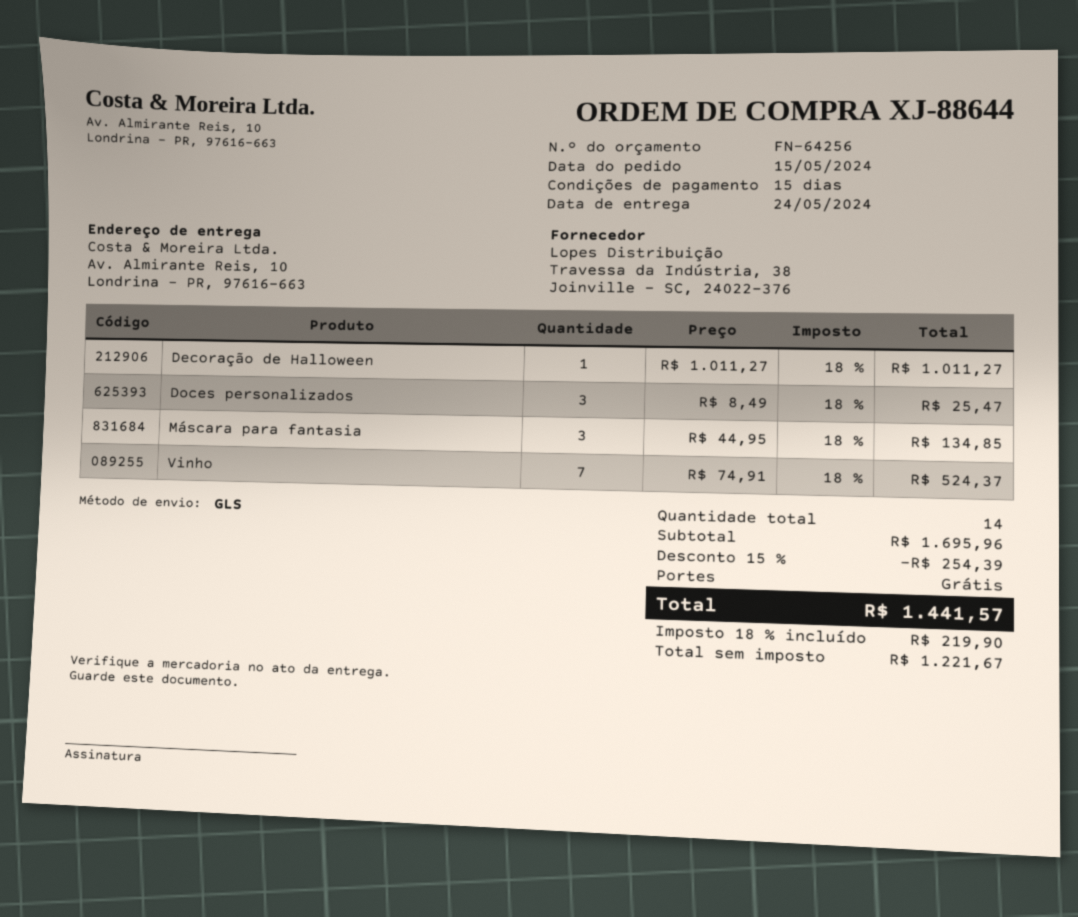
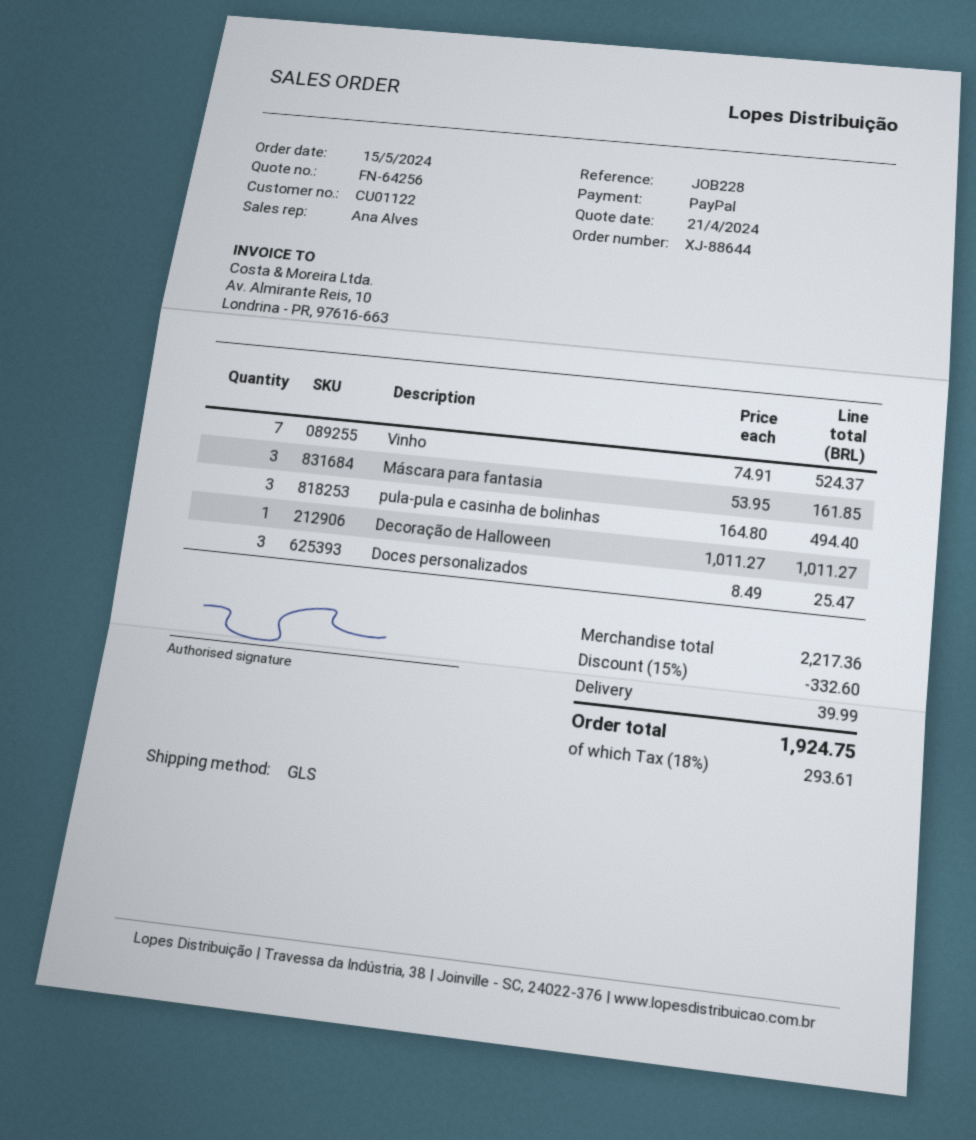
Máscara para fantasia: 3 x 44.95 = 134.85 -> 3 x 53.95 = 161.85
pula-pula e casinha de bolinhas: none -> 3 x 164.80 = 494.40
subtotal: 1695.96 -> 2217.36
discount: 15% = 254.39 -> 15% = 332.60
shipping: 0.00 -> 39.99
tax: 18% = 219.90 -> 18% = 293.61
total: 1441.57 -> 1924.75

